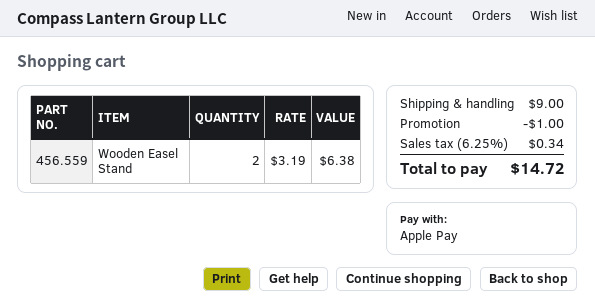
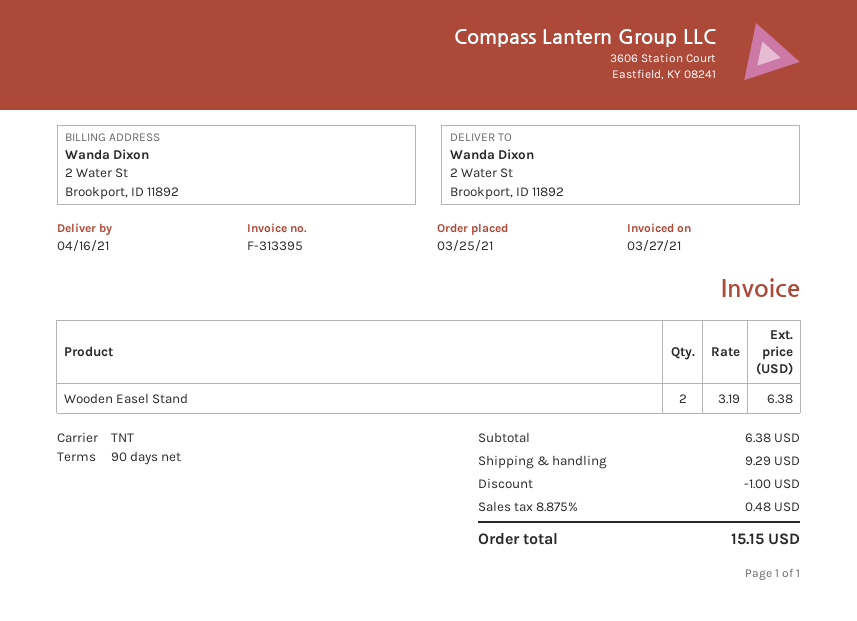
shipping: 9.00 -> 9.29
tax: 6.25% = 0.34 -> 8.875% = 0.48
total: 14.72 -> 15.15

